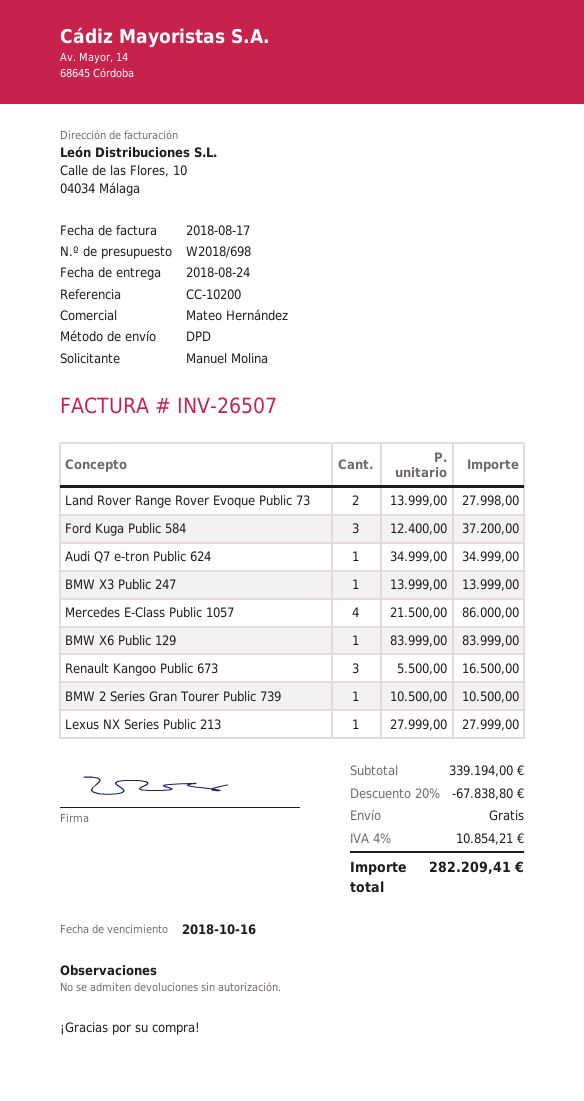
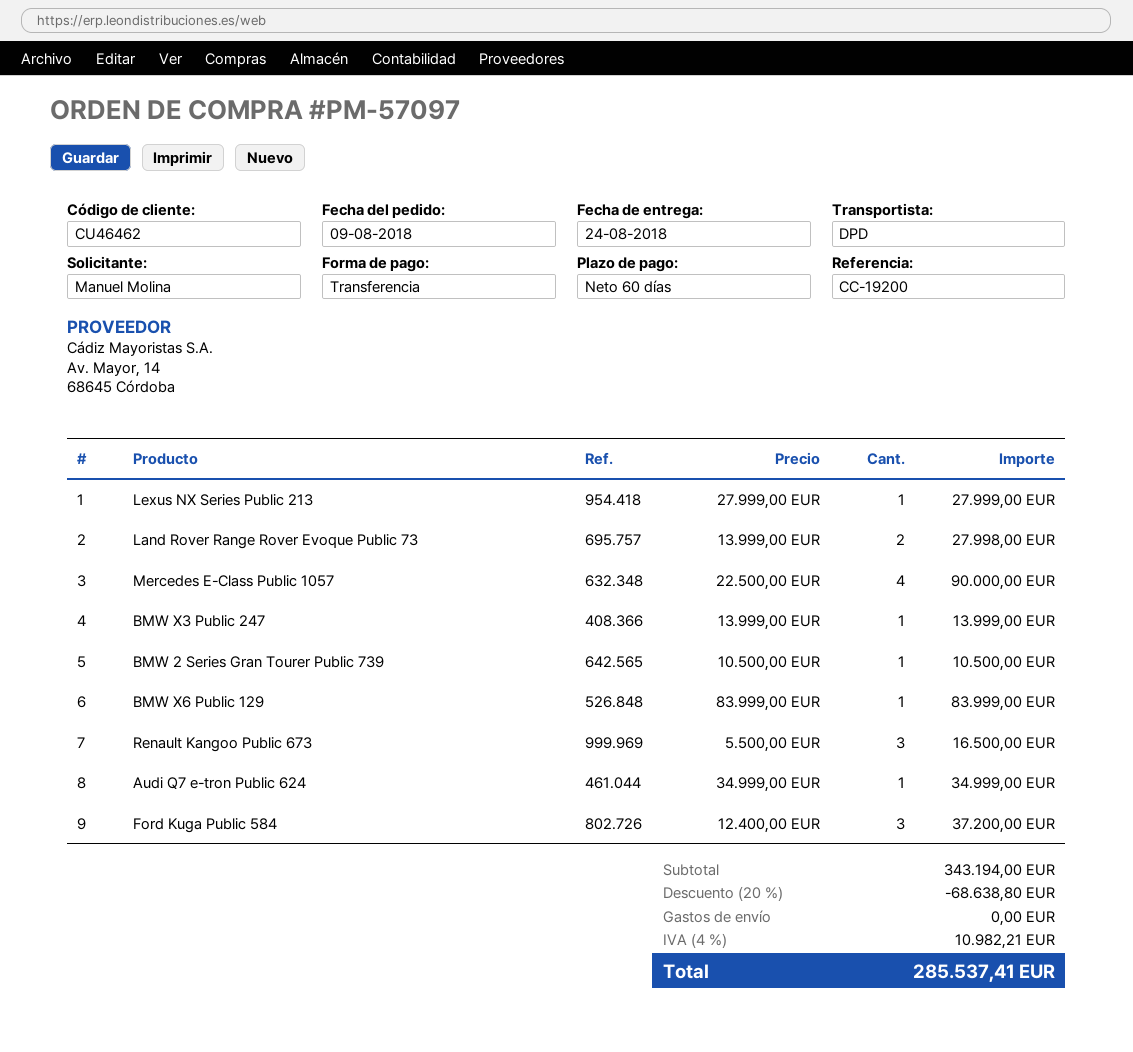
reference: CC-10200 -> CC-19200
Mercedes E-Class Public 1057: 4 x 21500.00 = 86000.00 -> 4 x 22500.00 = 90000.00
subtotal: 339194.00 -> 343194.00
discount: 20% = 67838.80 -> 20% = 68638.80
tax: 4% = 10854.21 -> 4% = 10982.21
total: 282209.41 -> 285537.41

